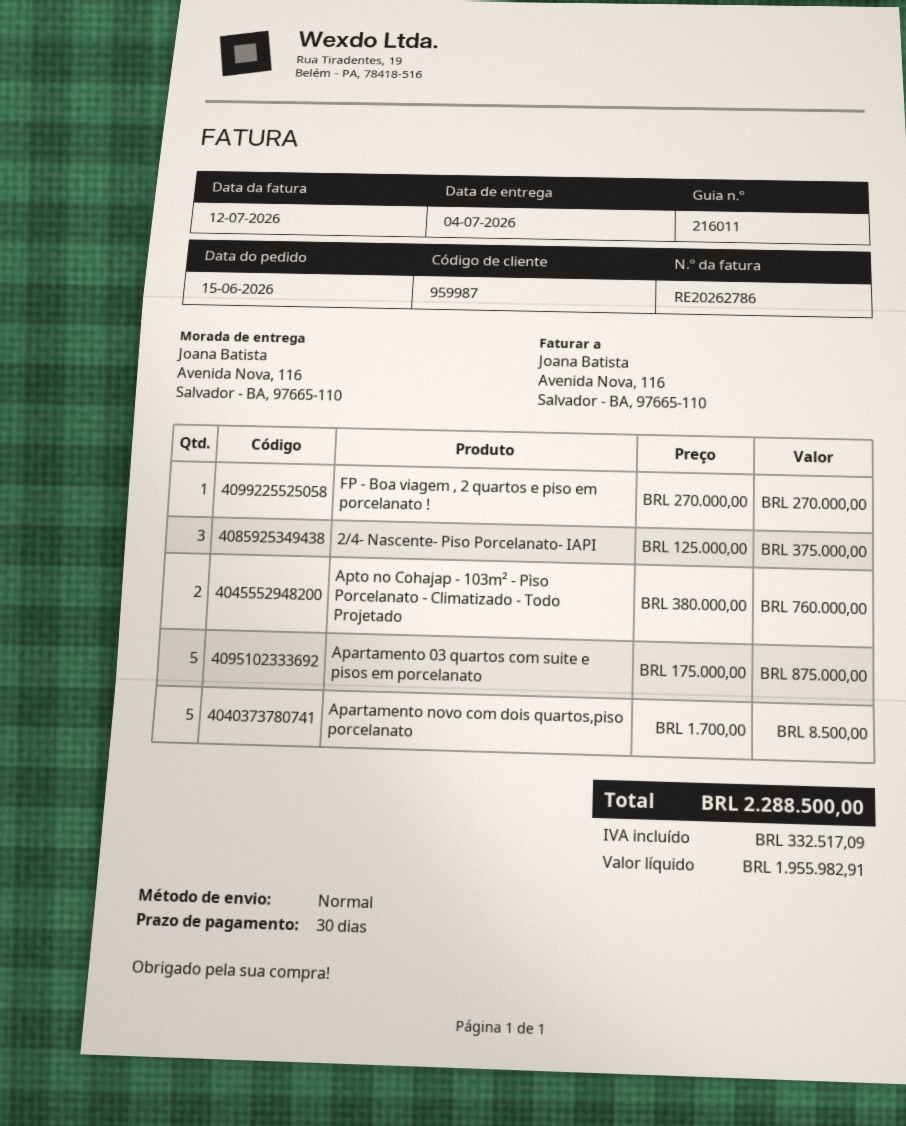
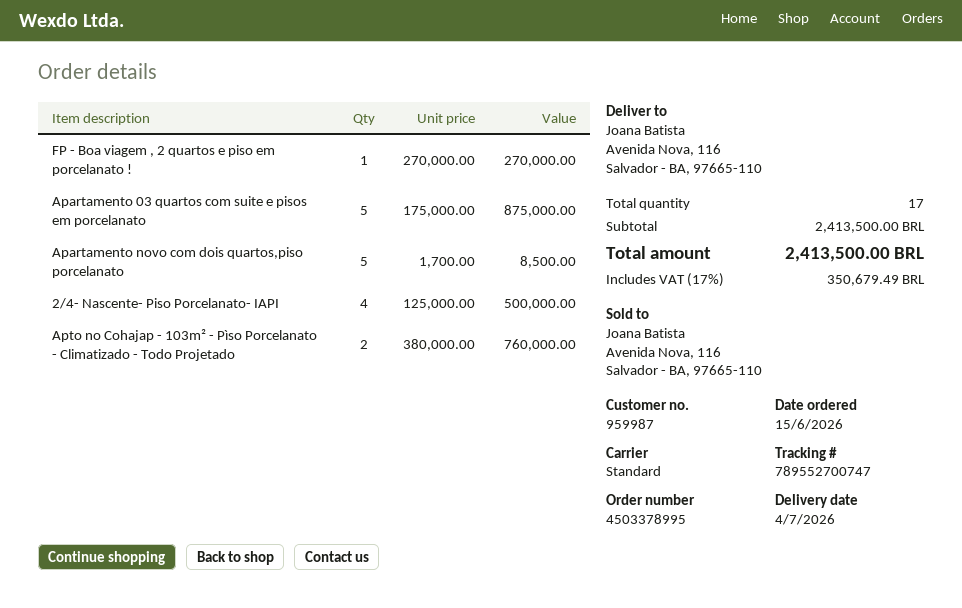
2/4- Nascente- Piso Porcelanato- IAPI: 3 x 125000.00 = 375000.00 -> 4 x 125000.00 = 500000.00
tax: 332517.09 -> 350679.49
total: 2288500.00 -> 2413500.00

